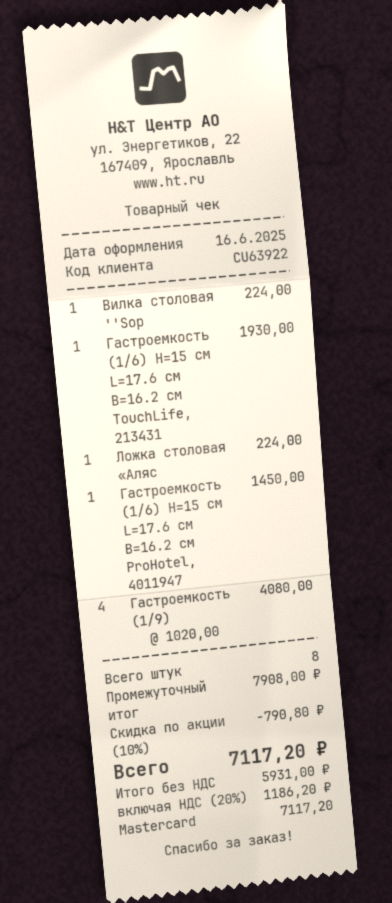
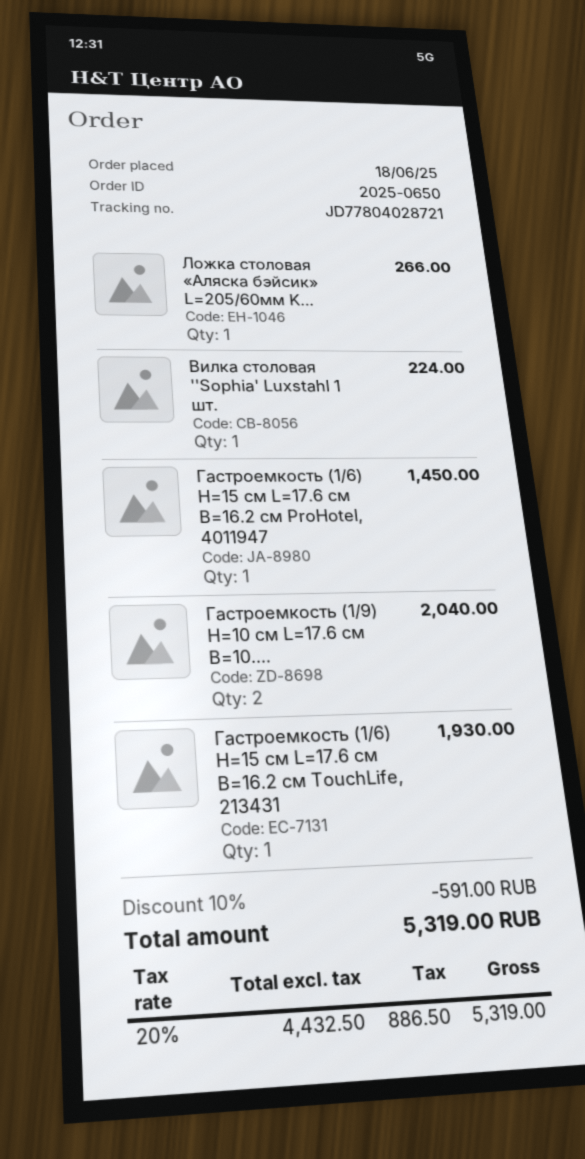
order date: 2025-06-16 -> 2025-06-18
Ложка столовая «Аляс: 1 for 224.00 -> 1 for 266.00
Гастроемкость (1/9): 4 for 4080.00 -> 2 for 2040.00
discount: 10% = 790.80 -> 10% = 591.00
net: 5931.00 -> 4432.50
tax: 20% = 1186.20 -> 20% = 886.50
total: 7117.20 -> 5319.00

